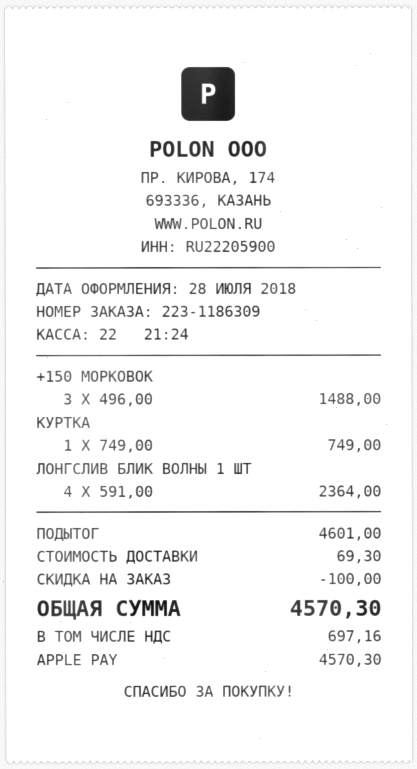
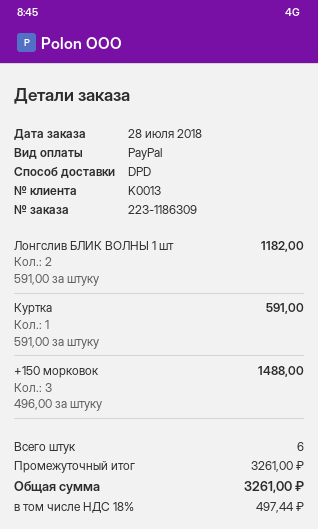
payment method: Apple Pay -> PayPal
КУРТКА: 1 x 749.00 = 749.00 -> 1 x 591.00 = 591.00
ЛОНГСЛИВ БЛИК ВОЛНЫ 1 ШТ: 4 x 591.00 = 2364.00 -> 2 x 591.00 = 1182.00
subtotal: 4601.00 -> 3261.00
discount: 100.00 -> none
shipping: 69.30 -> none
tax: 697.16 -> 497.44
total: 4570.30 -> 3261.00

